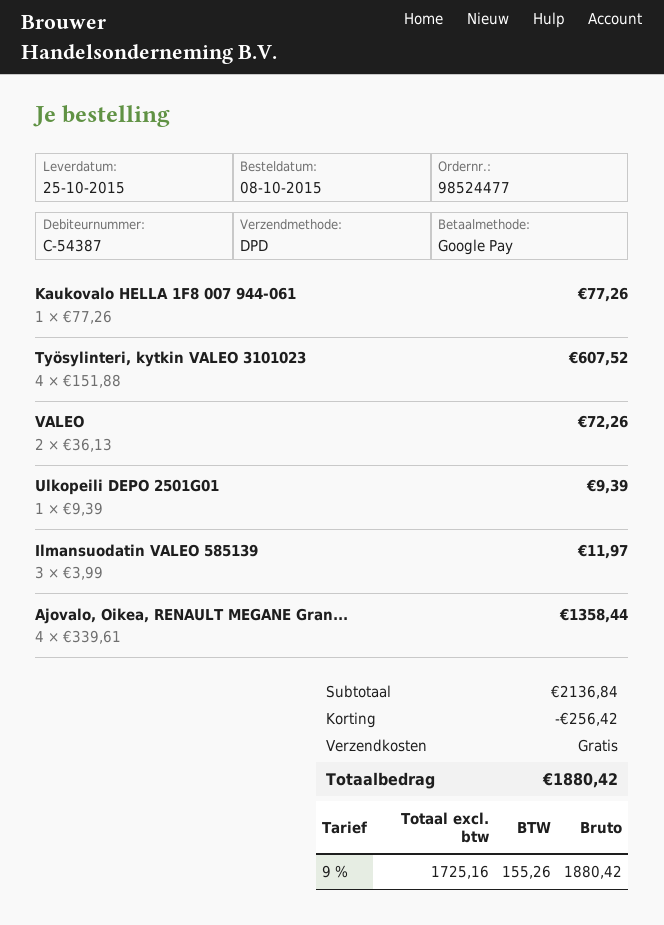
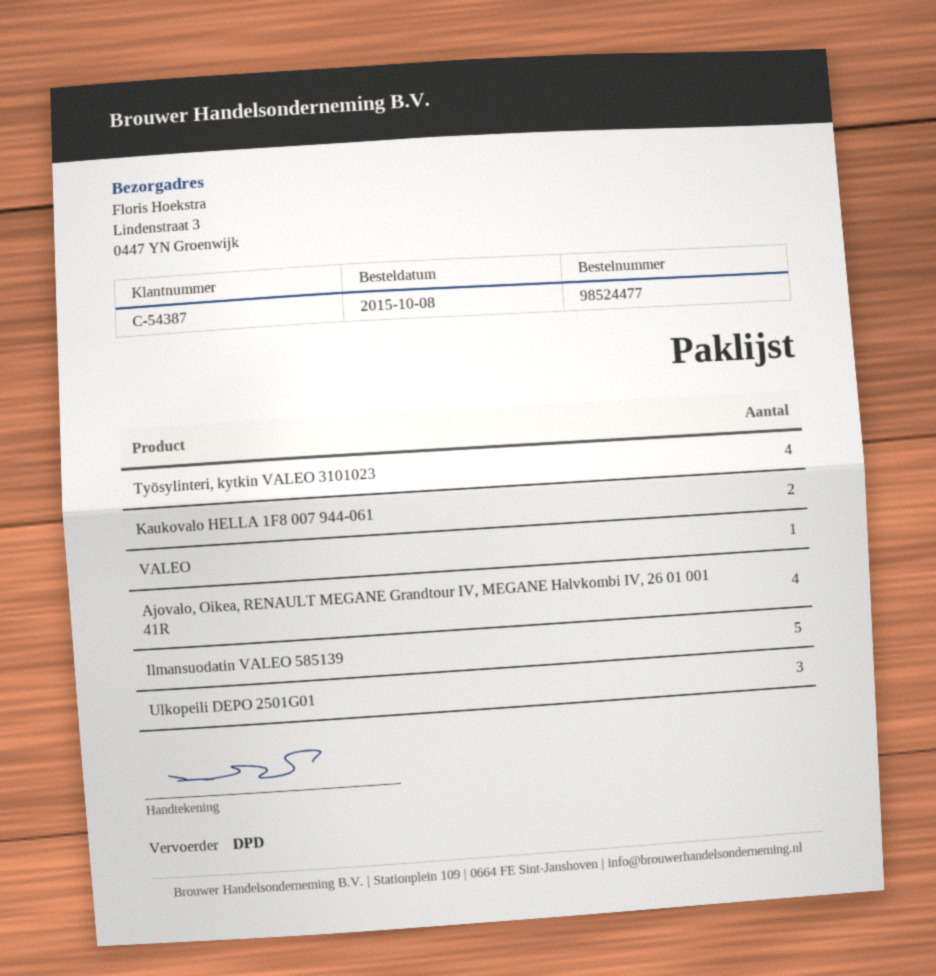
Kaukovalo HELLA 1F8 007 944-061: 1 -> 2
VALEO: 2 -> 1
Ulkopeili DEPO 2501G01: 1 -> 3
Ilmansuodatin VALEO 585139: 3 -> 5

